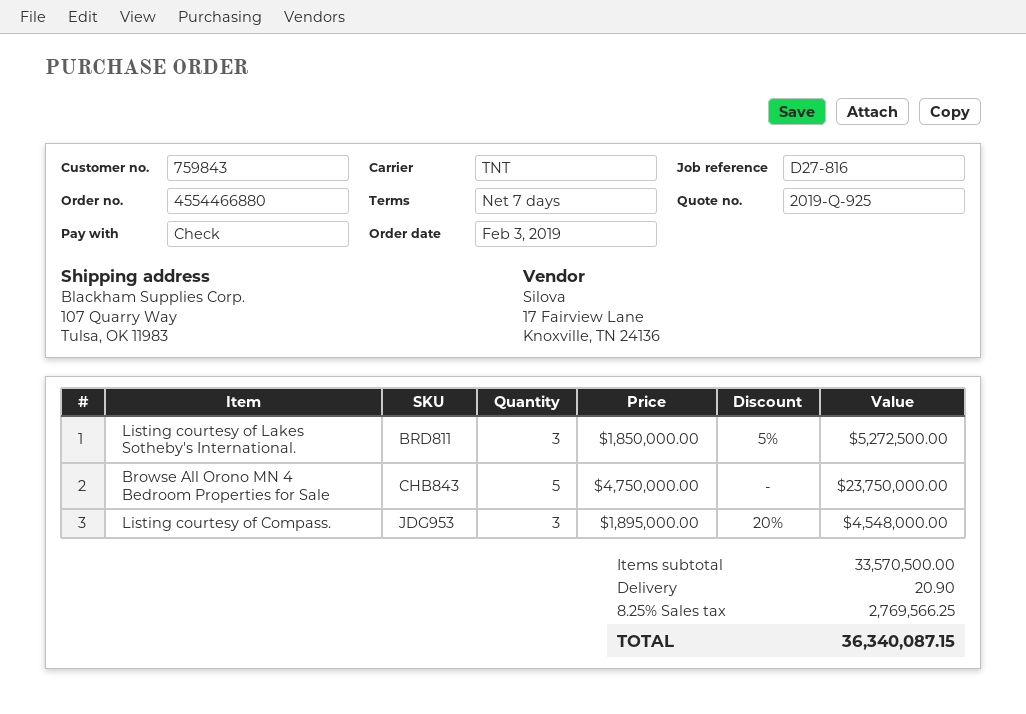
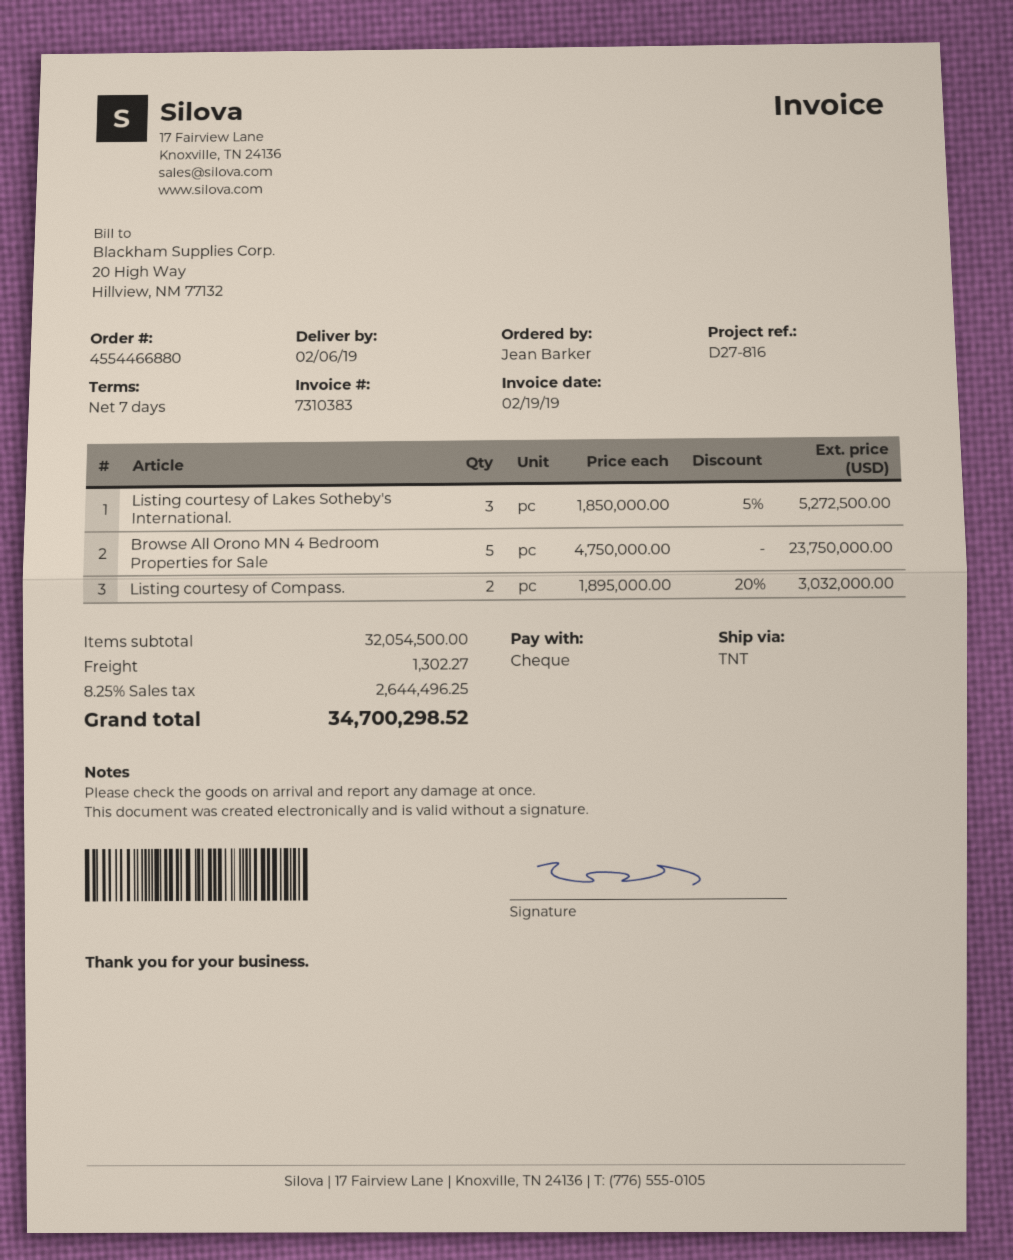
Listing courtesy of Compass.: 3 x 1895000.00 - 20% = 4548000.00 -> 2 x 1895000.00 - 20% = 3032000.00
subtotal: 33570500.00 -> 32054500.00
shipping: 20.90 -> 1302.27
tax: 8.25% = 2769566.25 -> 8.25% = 2644496.25
total: 36340087.15 -> 34700298.52

